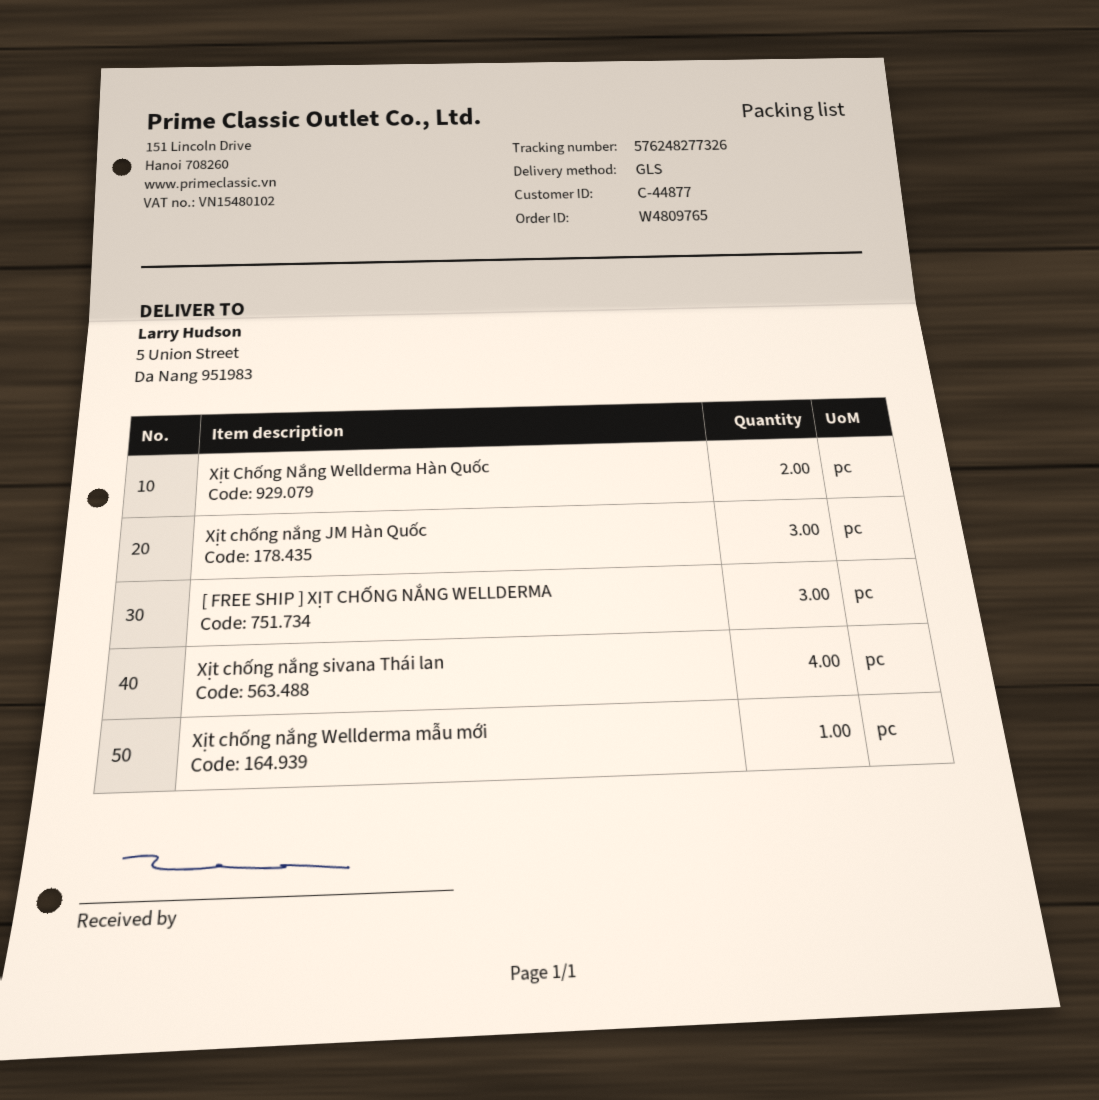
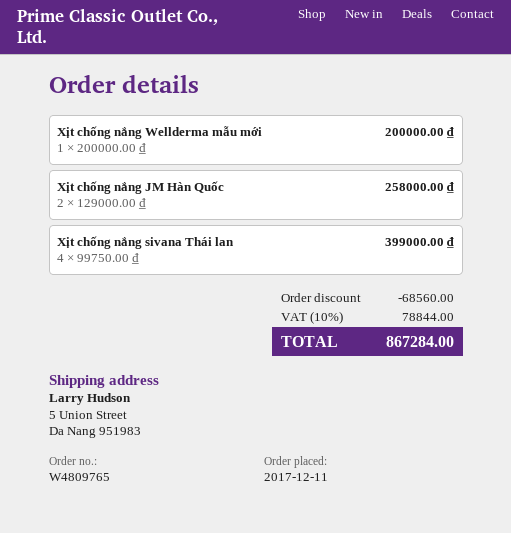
Xịt Chống Nắng Wellderma Hàn Quốc: 2 -> none
Xịt chống nắng JM Hàn Quốc: 3 -> 2
[ FREE SHIP ] XỊT CHỐNG NẮNG WELLDERMA: 3 -> none

